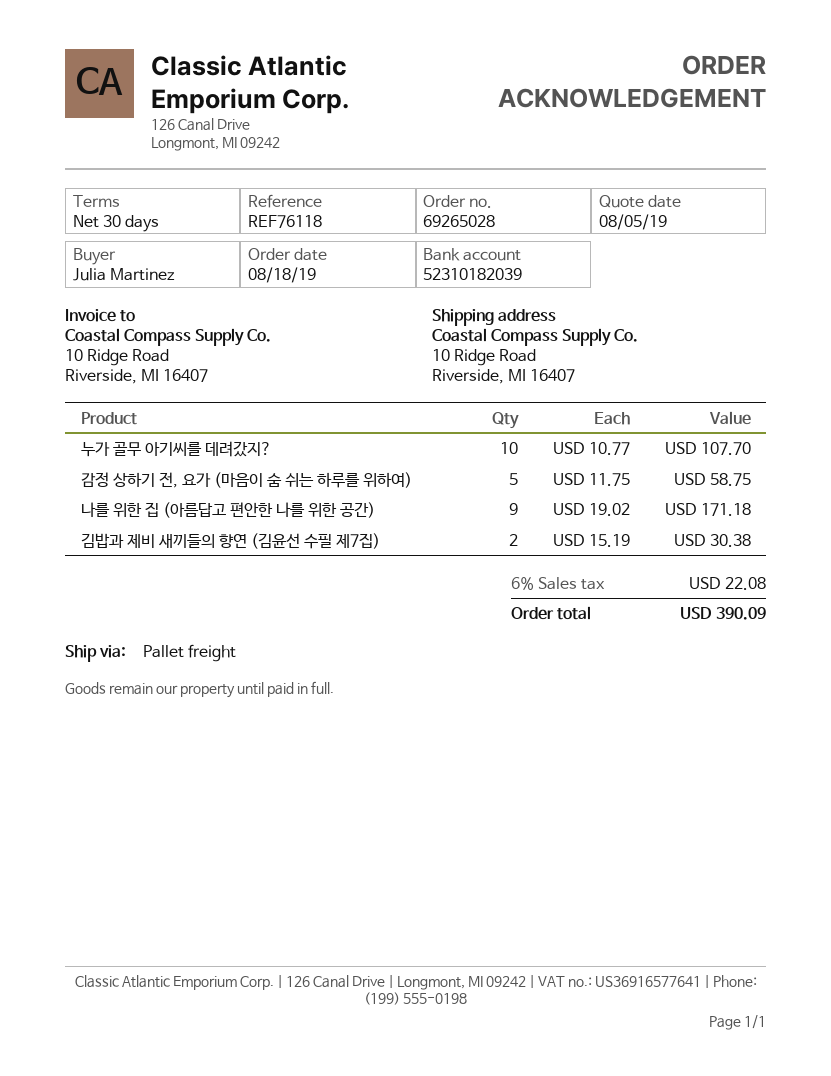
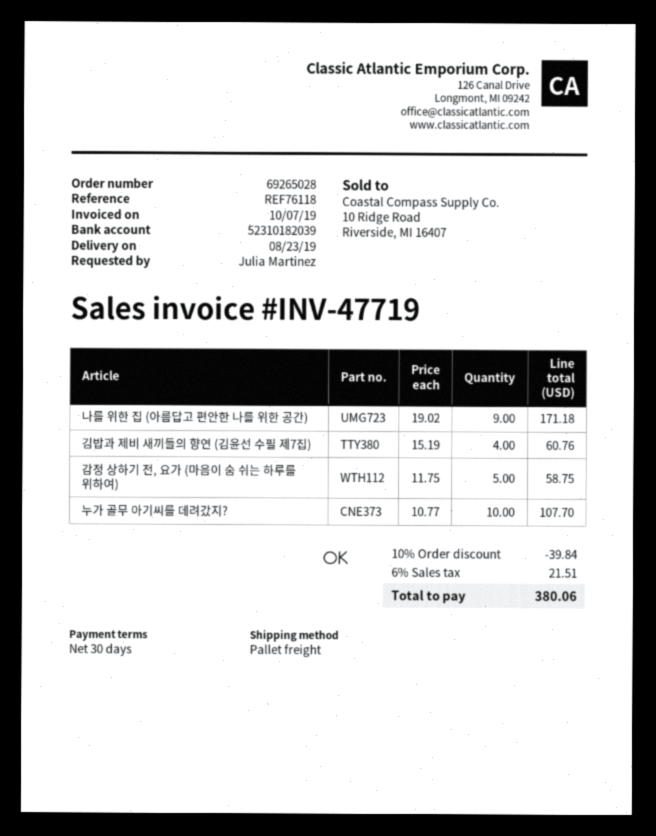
김밥과 제비 새끼들의 향연 (김윤선 수필 제7집): 2 x 15.19 = 30.38 -> 4 x 15.19 = 60.76
discount: none -> 10% = 39.84
tax: 6% = 22.08 -> 6% = 21.51
total: 390.09 -> 380.06

